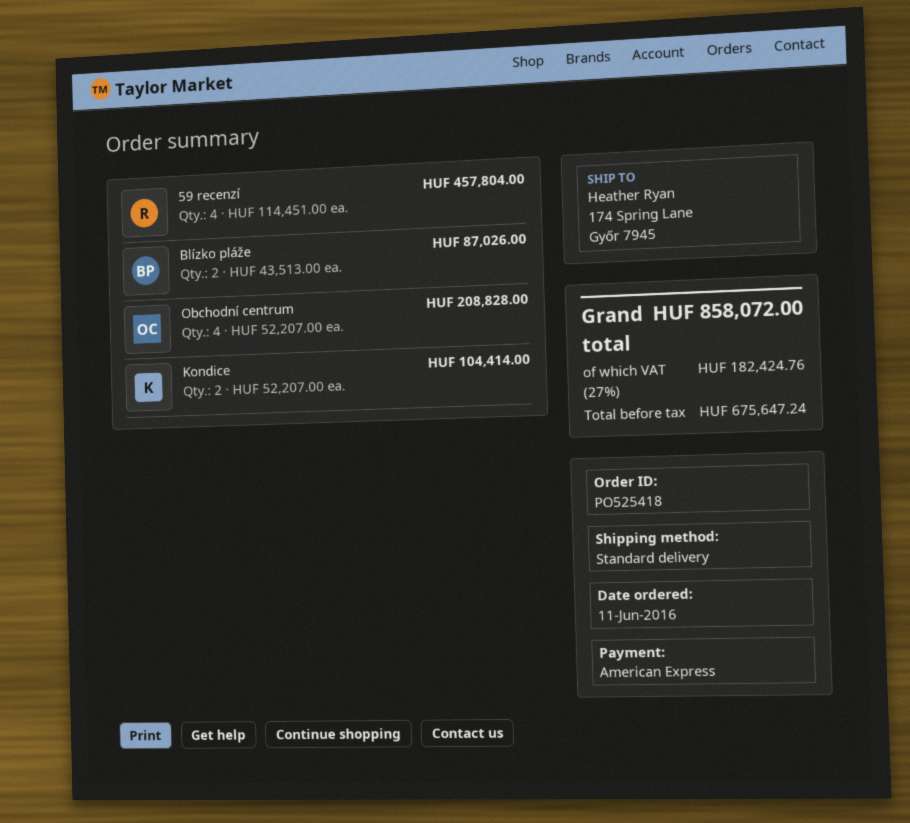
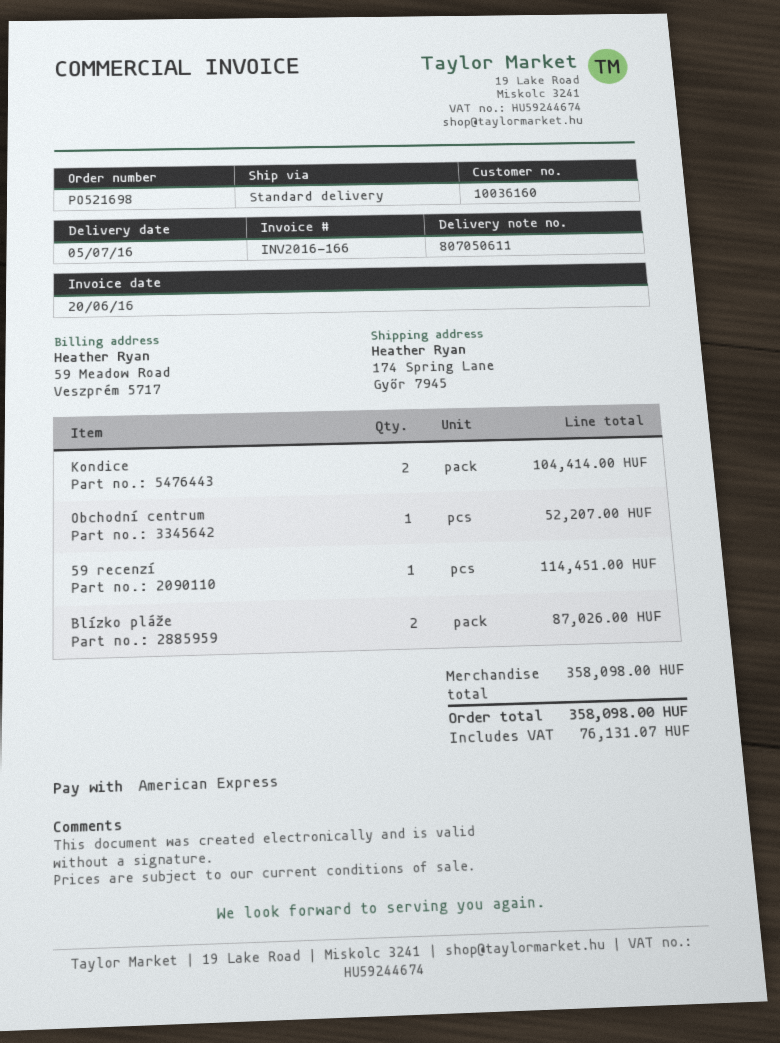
order number: PO525418 -> PO521698
59 recenzí: 4 for 457804.00 -> 1 for 114451.00
Obchodní centrum: 4 for 208828.00 -> 1 for 52207.00
tax: 182424.76 -> 76131.07
total: 858072.00 -> 358098.00

